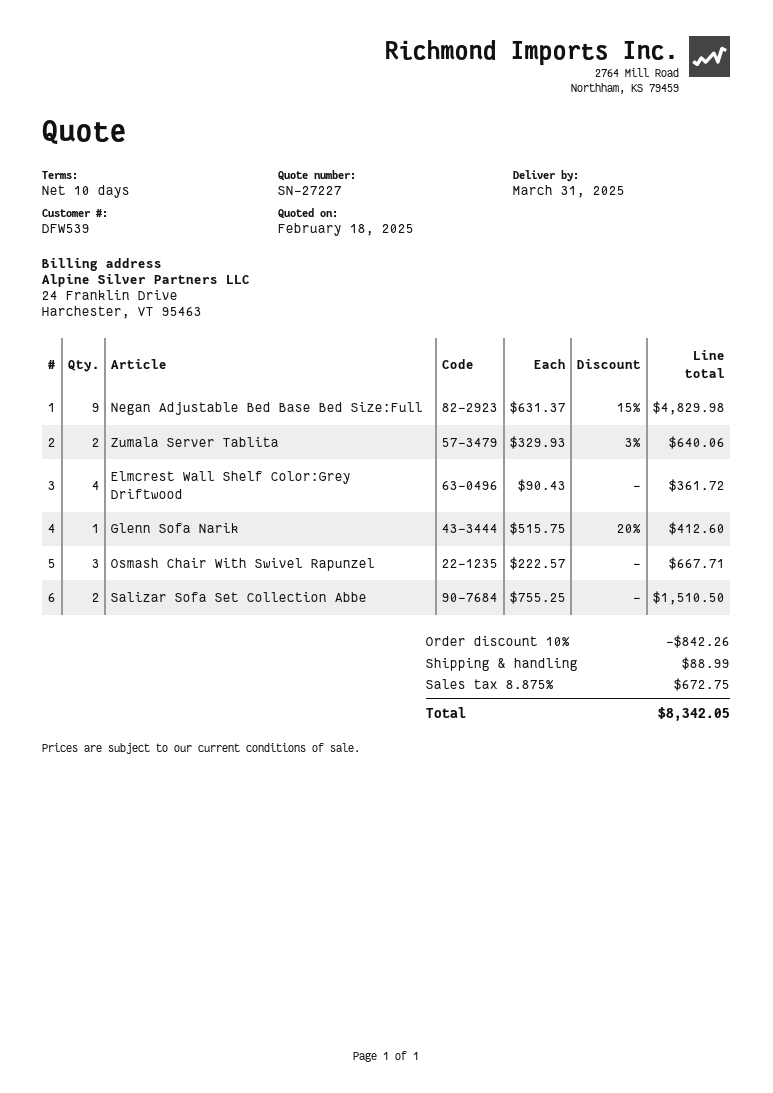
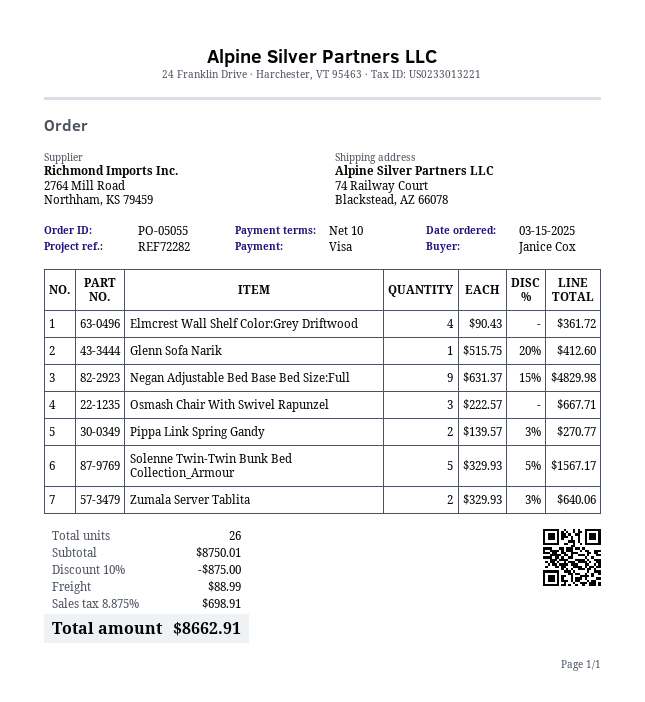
Salizar Sofa Set Collection Abbe: 2 x 755.25 = 1510.50 -> none
Pippa Link Spring Gandy: none -> 2 x 139.57 - 3% = 270.77
Solenne Twin-Twin Bunk Bed Collection_Armour: none -> 5 x 329.93 - 5% = 1567.17
discount: 10% = 842.26 -> 10% = 875.00
tax: 8.875% = 672.75 -> 8.875% = 698.91
total: 8342.05 -> 8662.91

